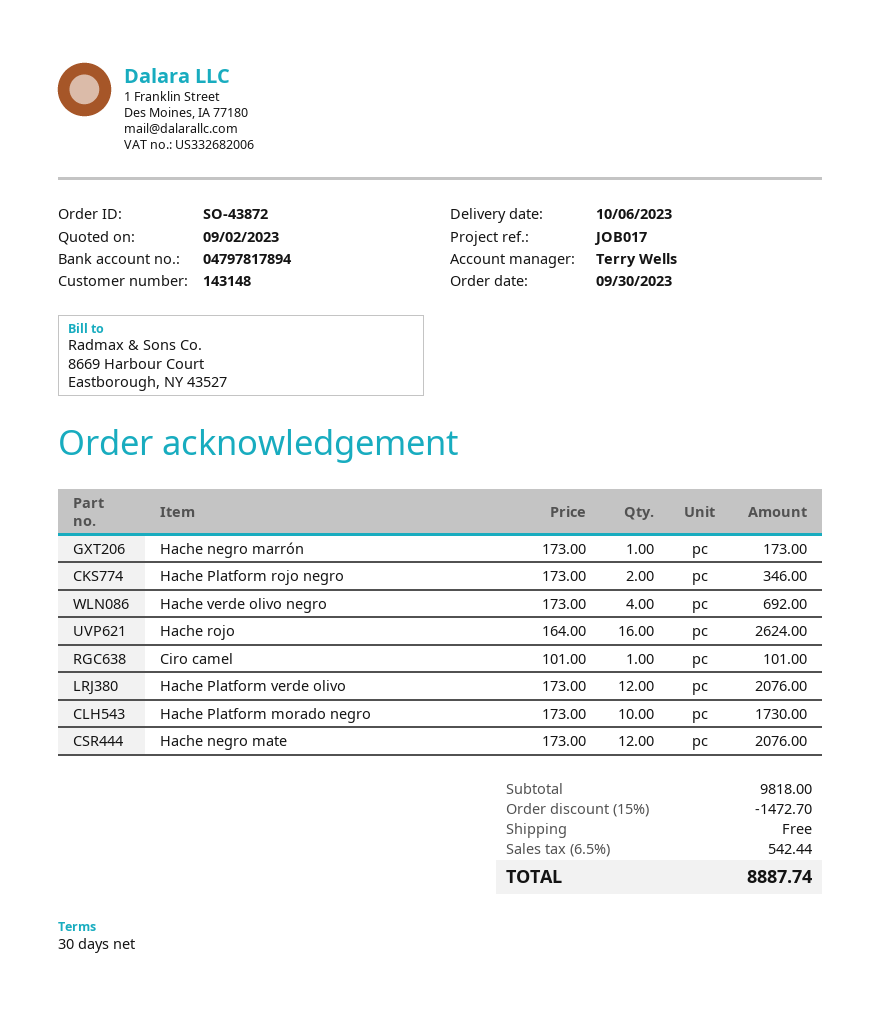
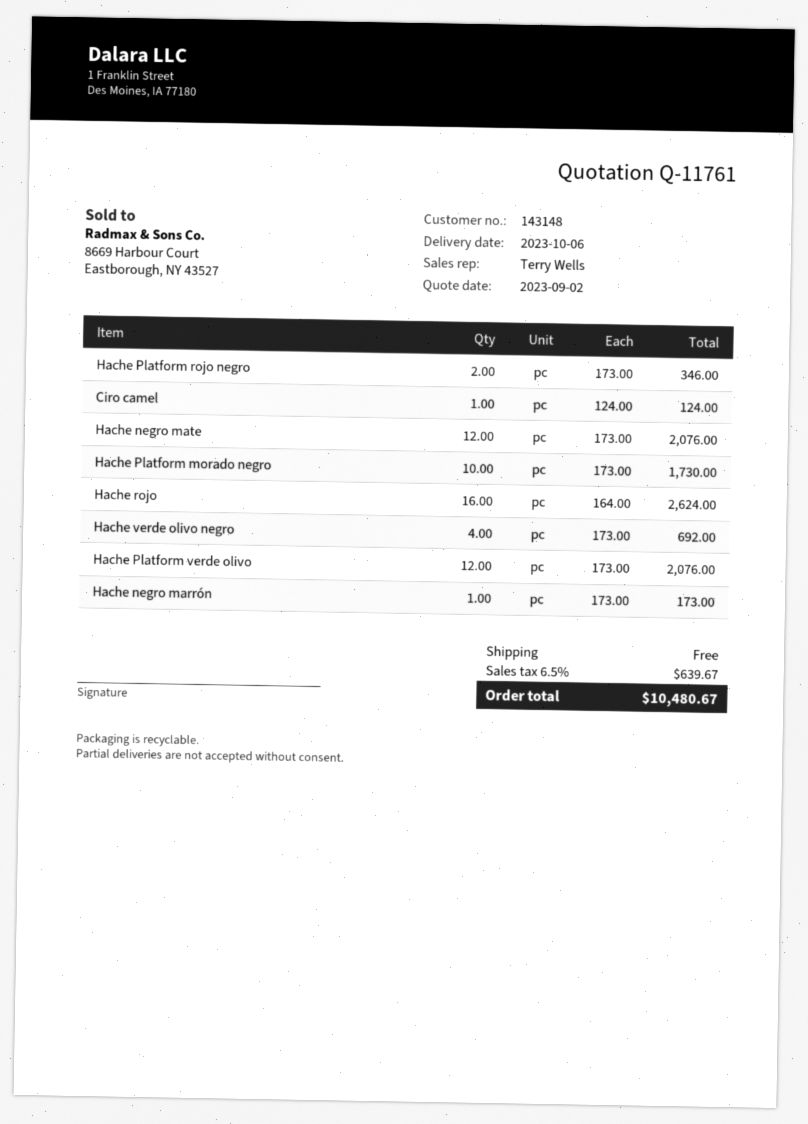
Ciro camel: 1 x 101.00 = 101.00 -> 1 x 124.00 = 124.00
discount: 15% = 1472.70 -> none
tax: 6.5% = 542.44 -> 6.5% = 639.67
total: 8887.74 -> 10480.67

